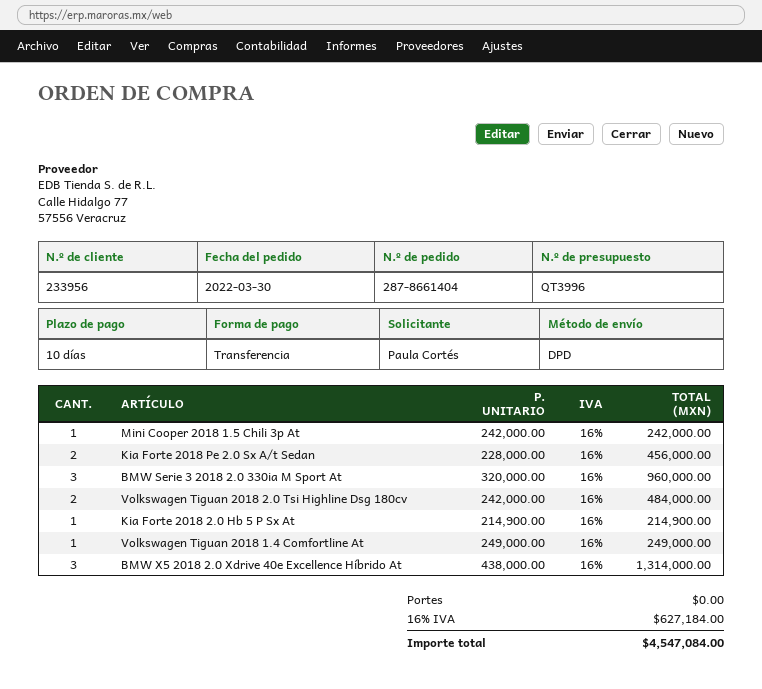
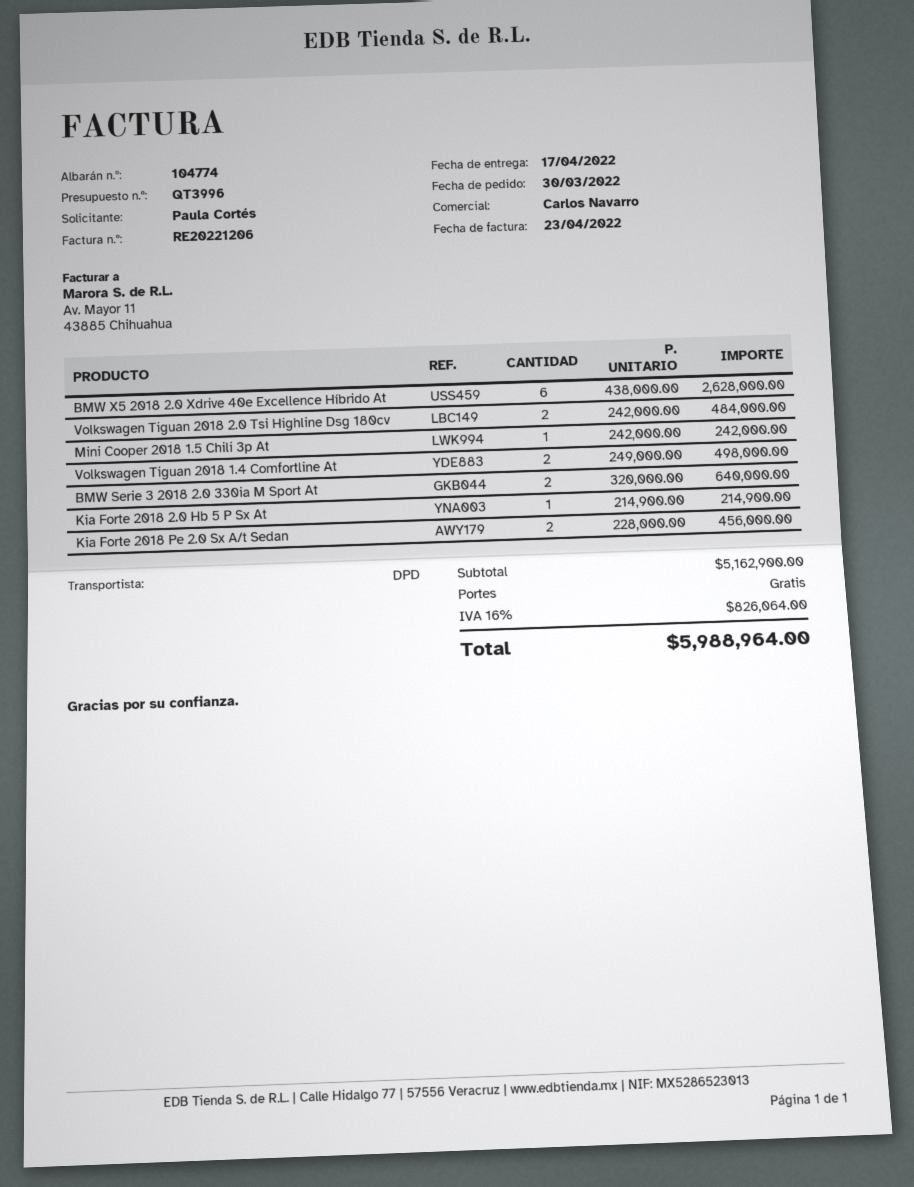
BMW Serie 3 2018 2.0 330ia M Sport At: 3 x 320000.00 = 960000.00 -> 2 x 320000.00 = 640000.00
Volkswagen Tiguan 2018 1.4 Comfortline At: 1 x 249000.00 = 249000.00 -> 2 x 249000.00 = 498000.00
BMW X5 2018 2.0 Xdrive 40e Excellence Híbrido At: 3 x 438000.00 = 1314000.00 -> 6 x 438000.00 = 2628000.00
tax: 16% = 627184.00 -> 16% = 826064.00
total: 4547084.00 -> 5988964.00

